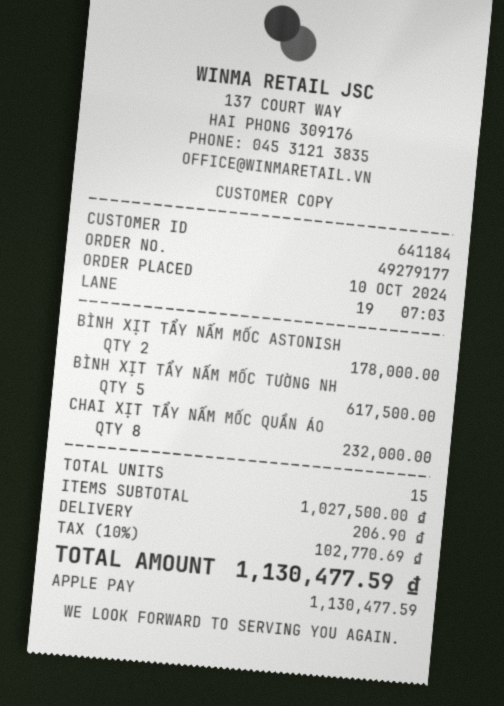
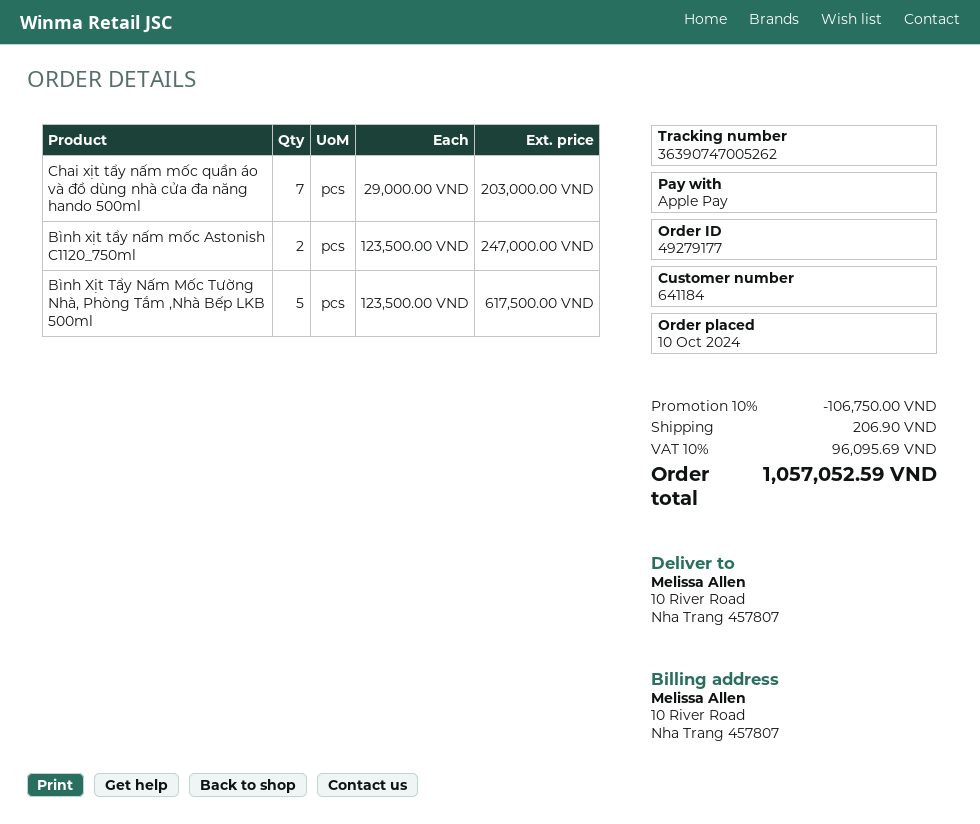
BÌNH XỊT TẨY NẤM MỐC ASTONISH: 2 for 178000.00 -> 2 for 247000.00
CHAI XỊT TẨY NẤM MỐC QUẦN ÁO: 8 for 232000.00 -> 7 for 203000.00
discount: none -> 10% = 106750.00
tax: 10% = 102770.69 -> 10% = 96095.69
total: 1130477.59 -> 1057052.59

